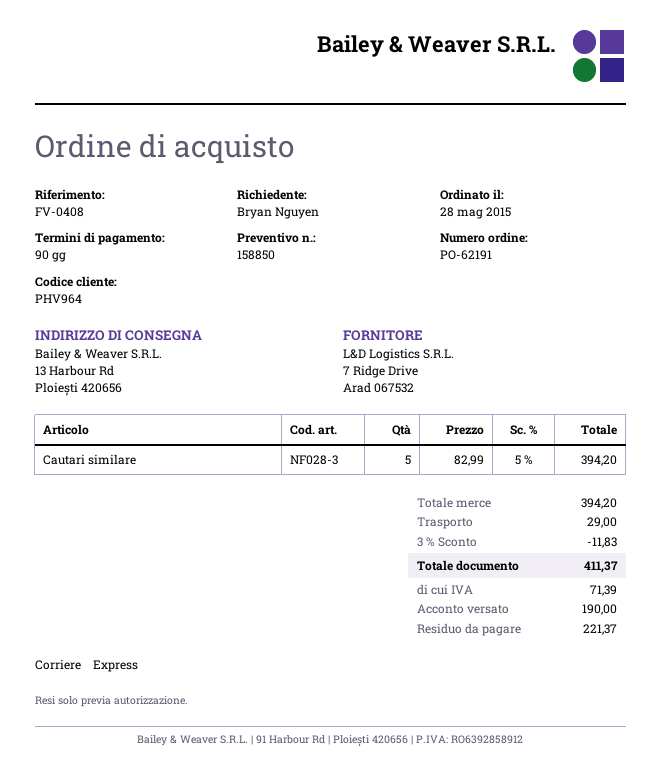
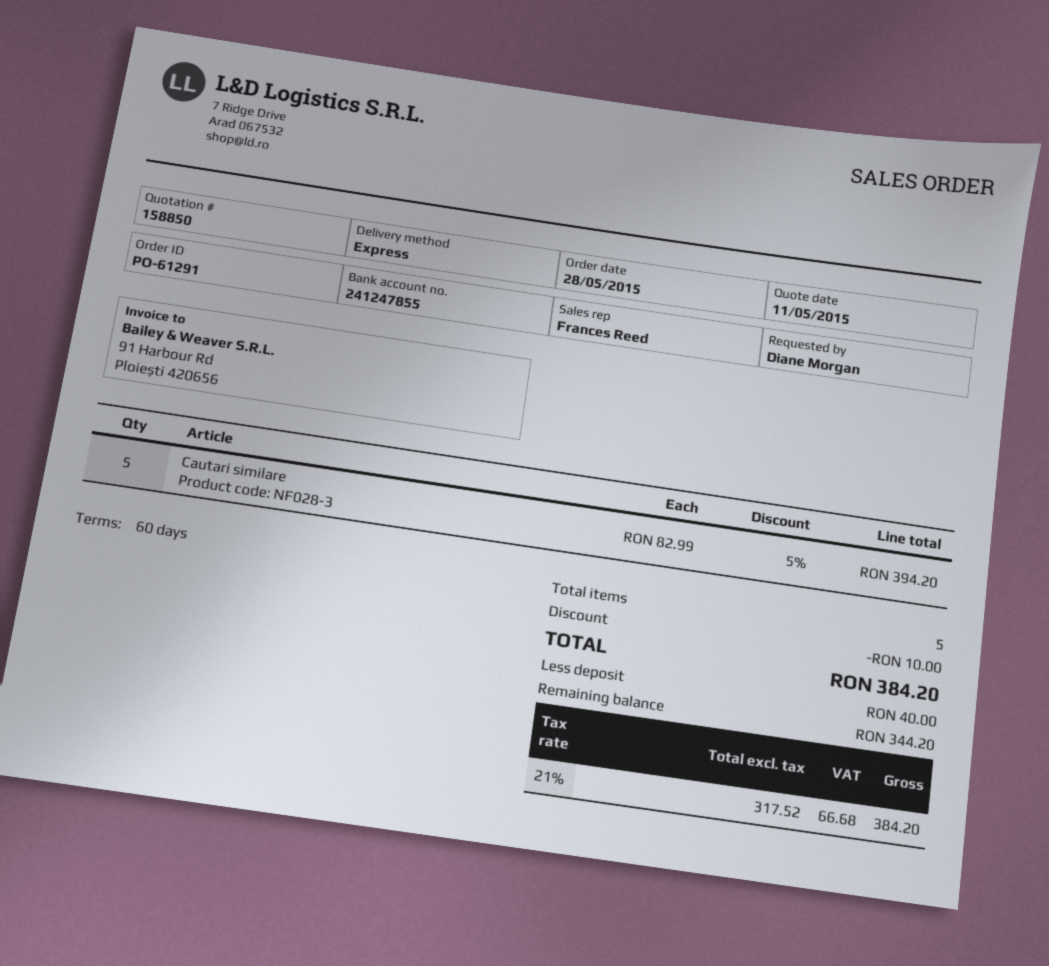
order number: PO-62191 -> PO-61291
payment terms: 90 days -> 60 days
ordered by: Bryan Nguyen -> Diane Morgan
discount: 11.83 -> 10.00
shipping: 29.00 -> none
tax: 71.39 -> 66.68
total: 411.37 -> 384.20
deposit: 190.00 -> 40.00
balance: 221.37 -> 344.20

